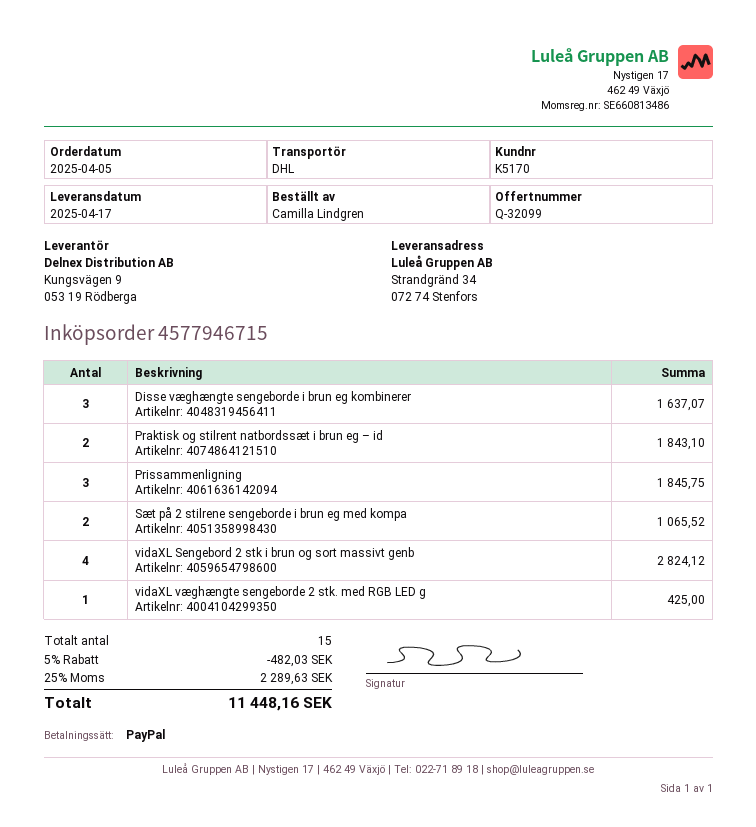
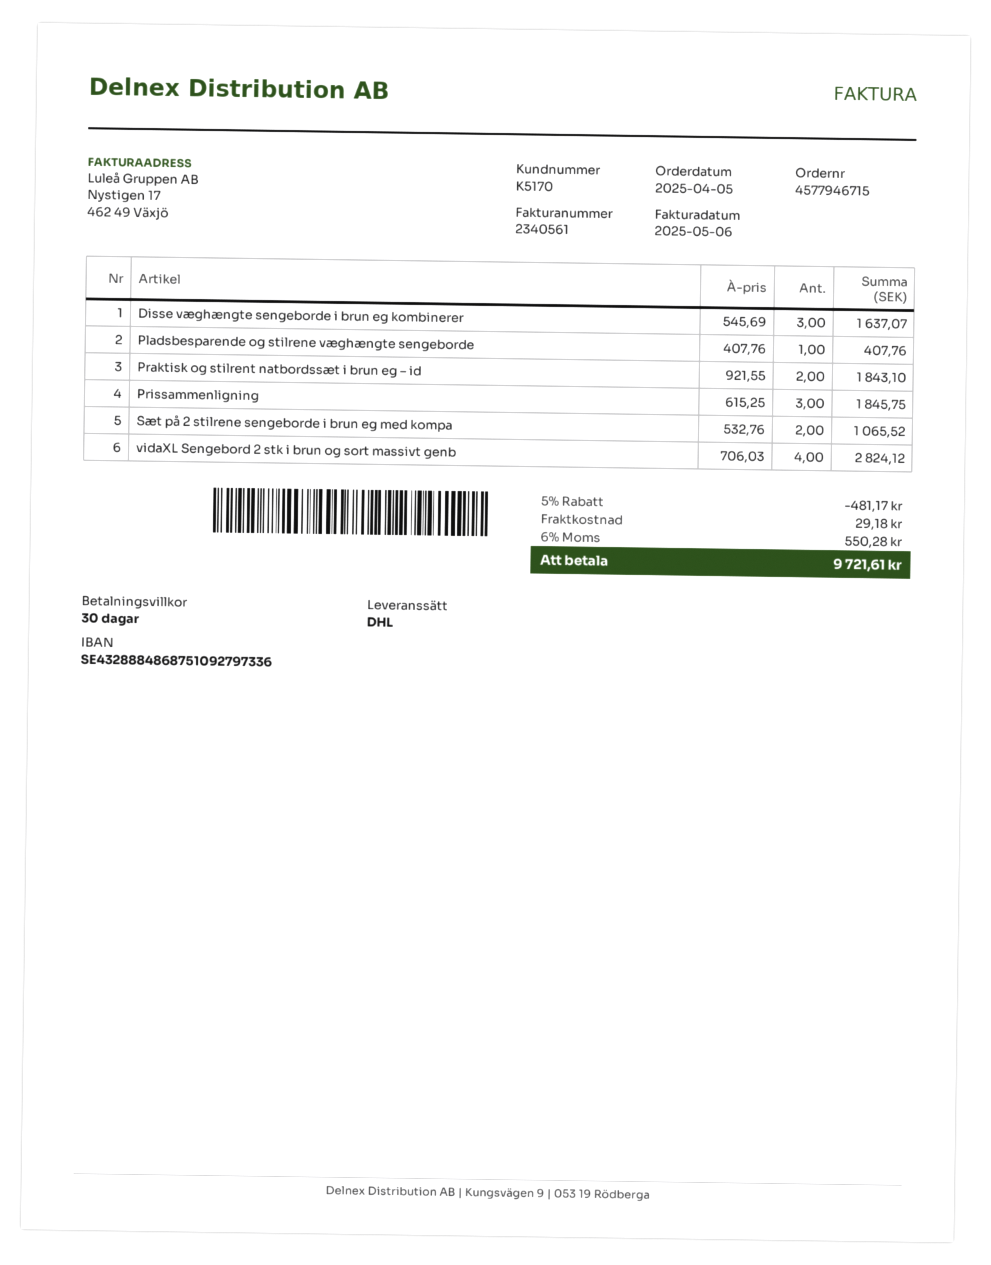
vidaXL væghængte sengeborde 2 stk. med RGB LED g: 1 for 425.00 -> none
Pladsbesparende og stilrene væghængte sengeborde: none -> 1 for 407.76
discount: 5% = 482.03 -> 5% = 481.17
shipping: none -> 29.18
tax: 25% = 2289.63 -> 6% = 550.28
total: 11448.16 -> 9721.61

